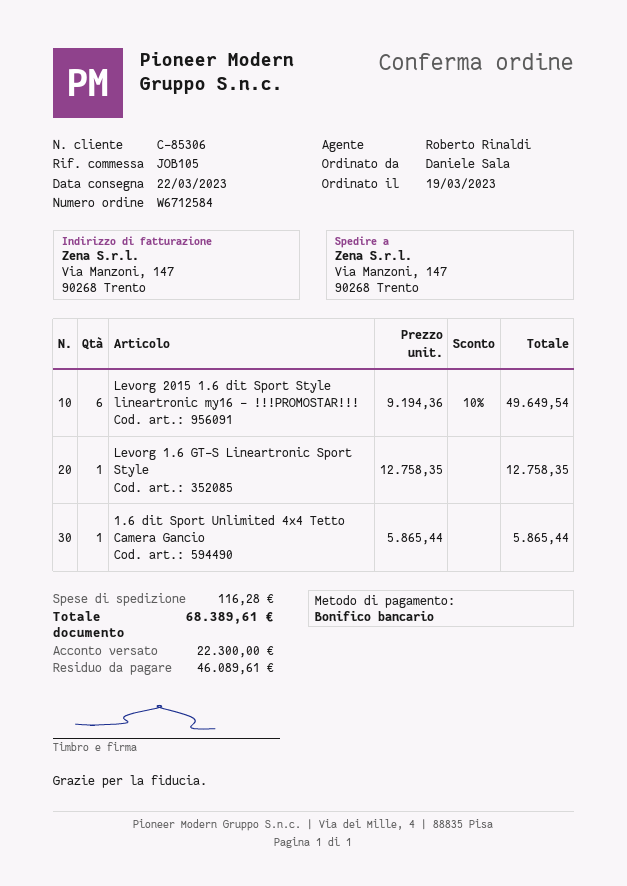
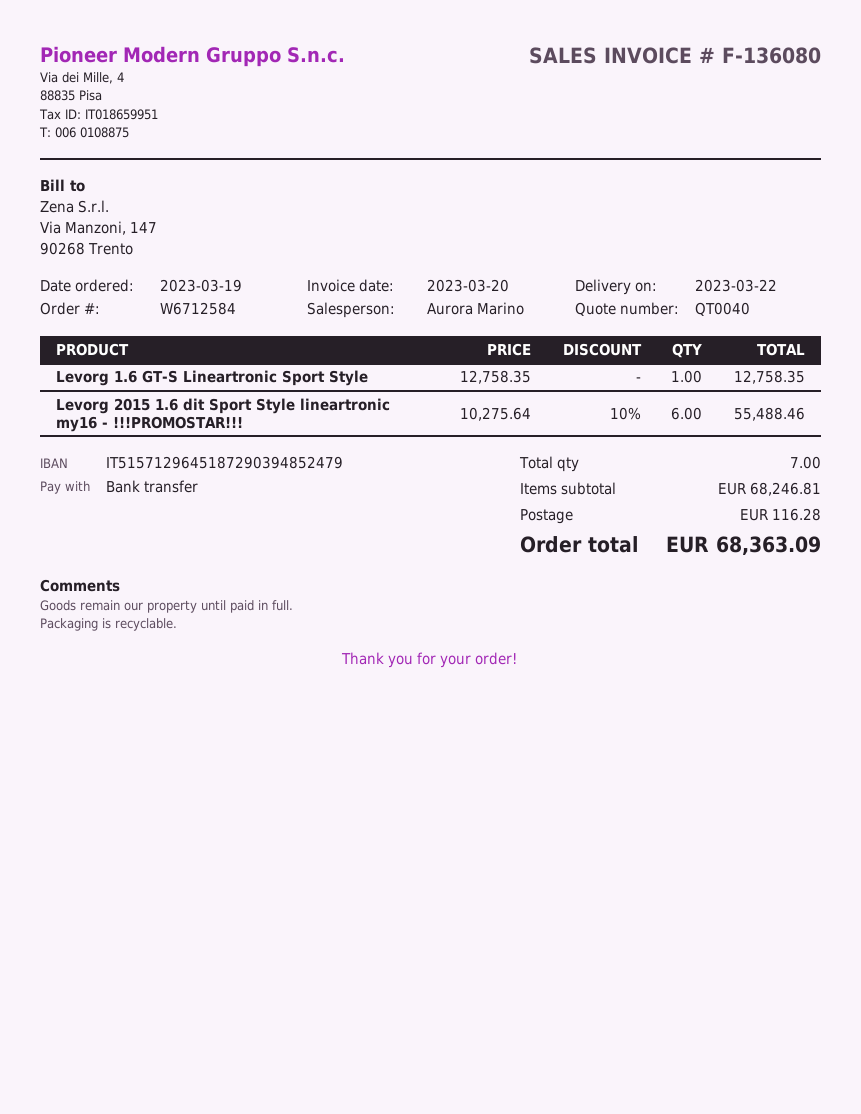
sales rep: Roberto Rinaldi -> Aurora Marino
Levorg 2015 1.6 dit Sport Style lineartronic my16 - !!!PROMOSTAR!!!: 6 x 9194.36 - 10% = 49649.54 -> 6 x 10275.64 - 10% = 55488.46
1.6 dit Sport Unlimited 4x4 Tetto Camera Gancio: 1 x 5865.44 = 5865.44 -> none
total: 68389.61 -> 68363.09

